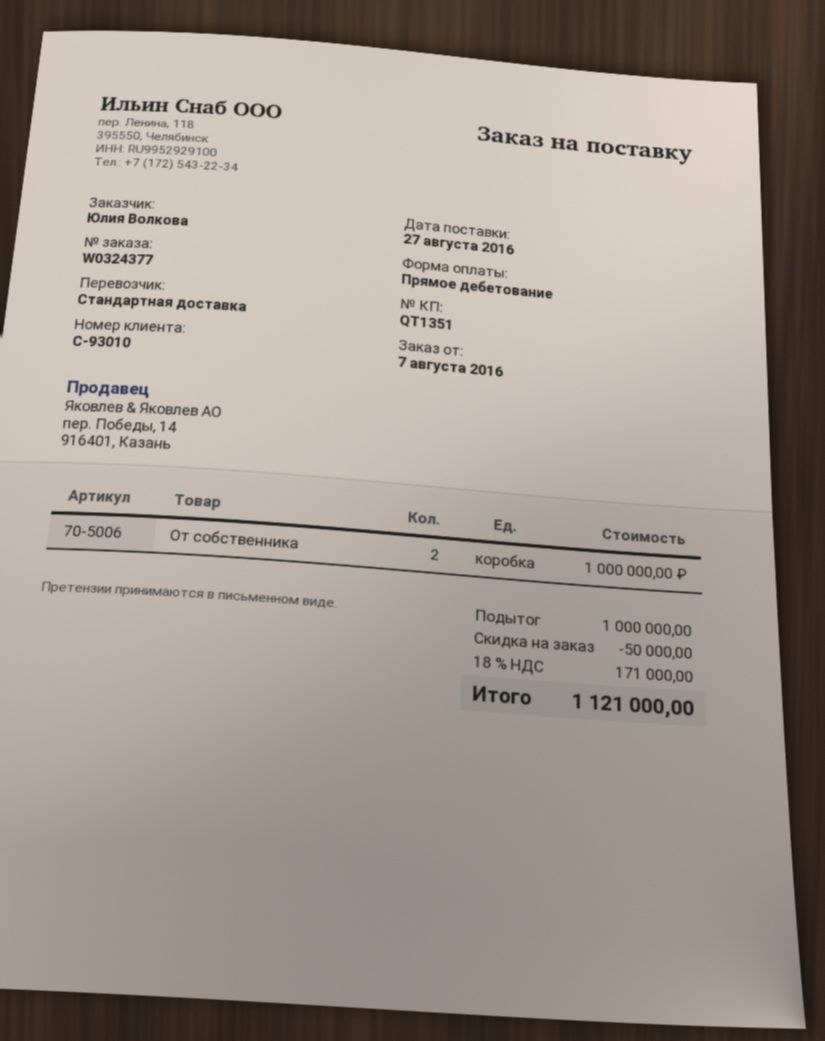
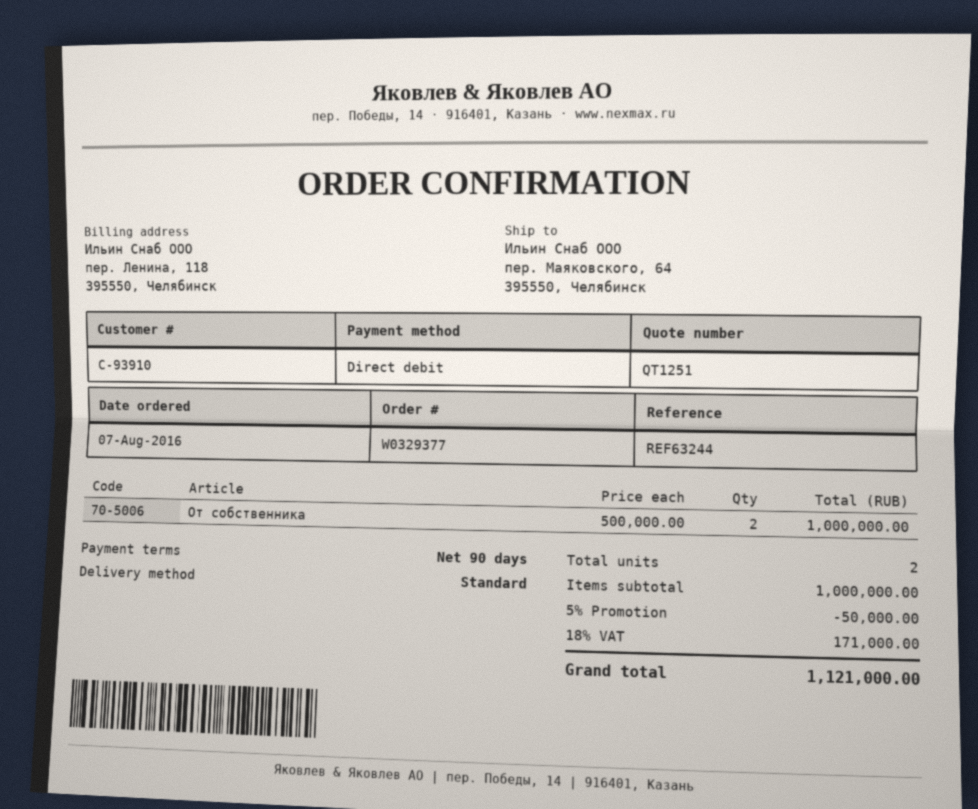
quote number: QT1351 -> QT1251
order number: W0324377 -> W0329377
customer number: C-93010 -> C-93910

